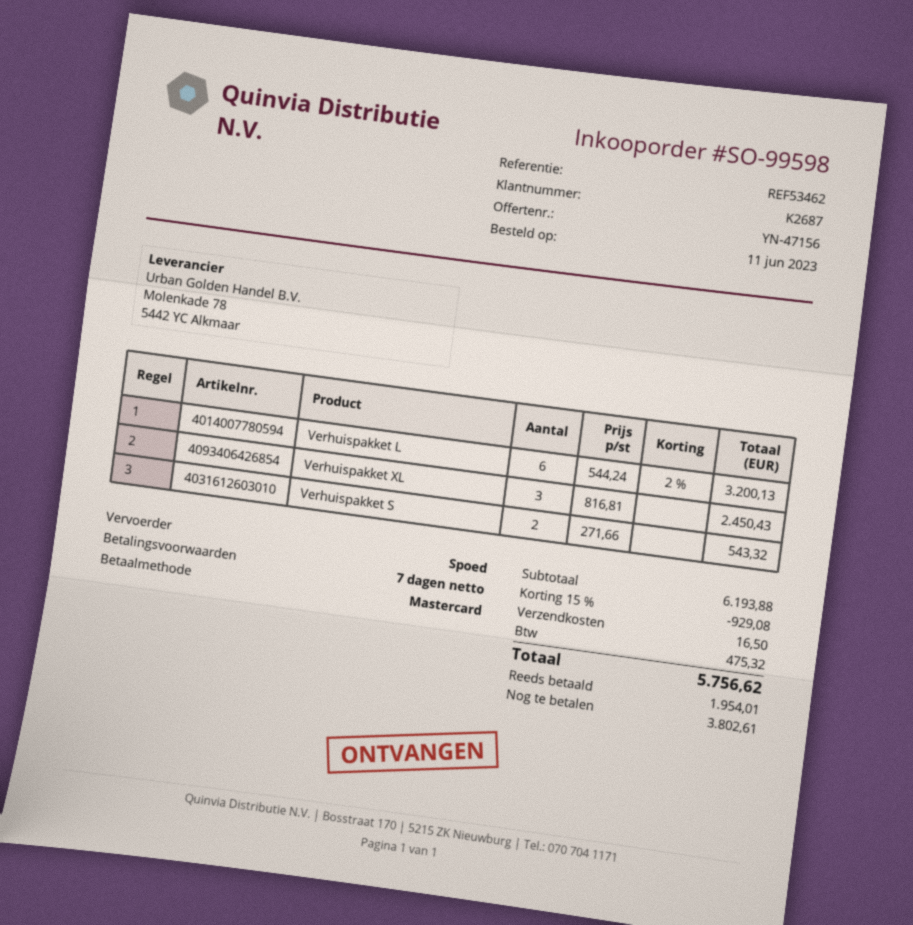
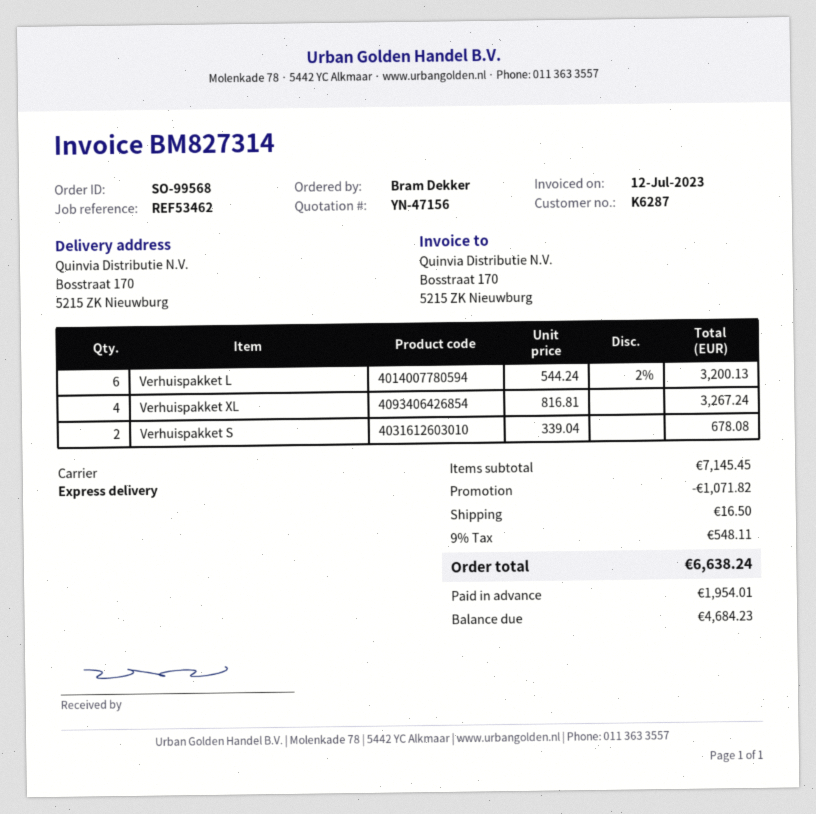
order number: SO-99598 -> SO-99568
customer number: K2687 -> K6287
Verhuispakket XL: 3 x 816.81 = 2450.43 -> 4 x 816.81 = 3267.24
Verhuispakket S: 2 x 271.66 = 543.32 -> 2 x 339.04 = 678.08
subtotal: 6193.88 -> 7145.45
discount: 929.08 -> 1071.82
tax: 475.32 -> 548.11
total: 5756.62 -> 6638.24
balance: 3802.61 -> 4684.23

